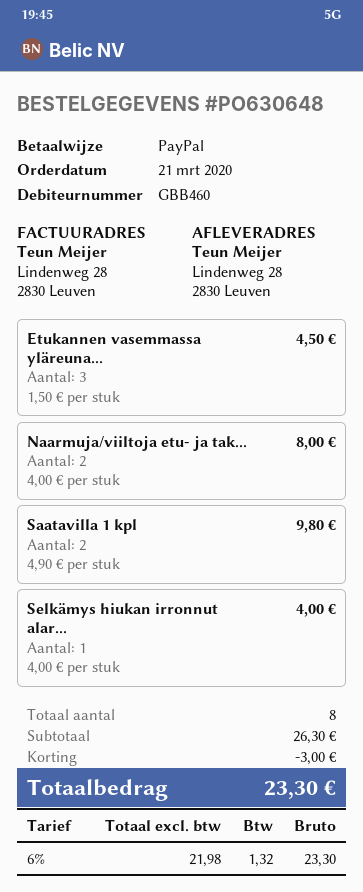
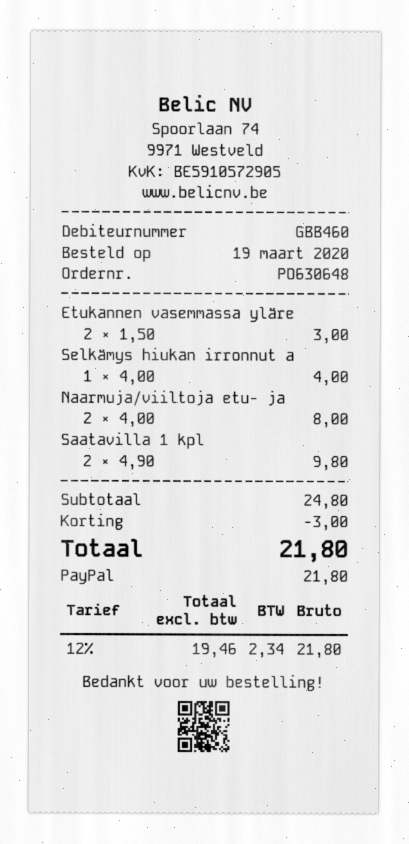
order date: 2020-03-21 -> 2020-03-19
Etukannen vasemmassa yläreuna...: 3 x 1.50 = 4.50 -> 2 x 1.50 = 3.00
subtotal: 26.30 -> 24.80
net: 21.98 -> 19.46
tax: 6% = 1.32 -> 12% = 2.34
total: 23.30 -> 21.80

